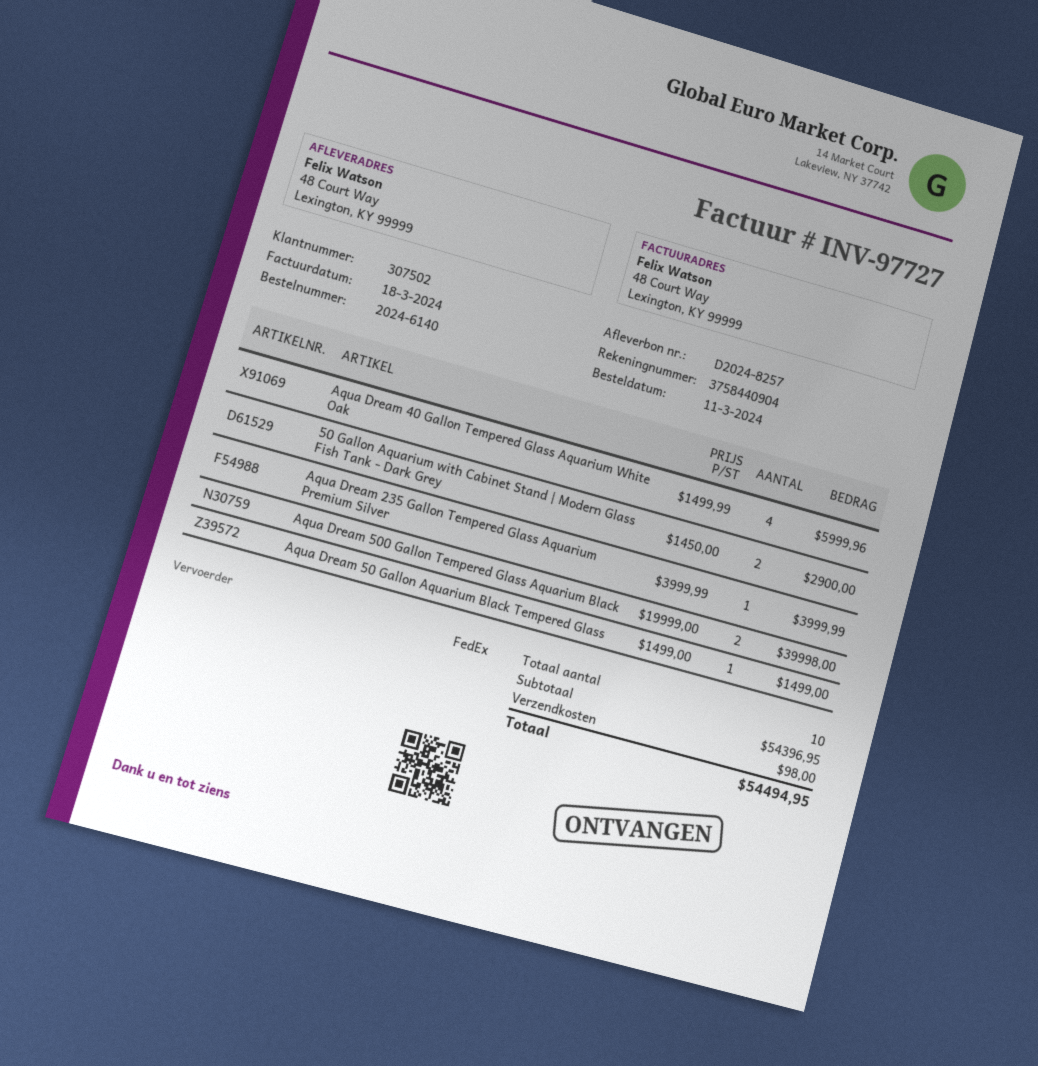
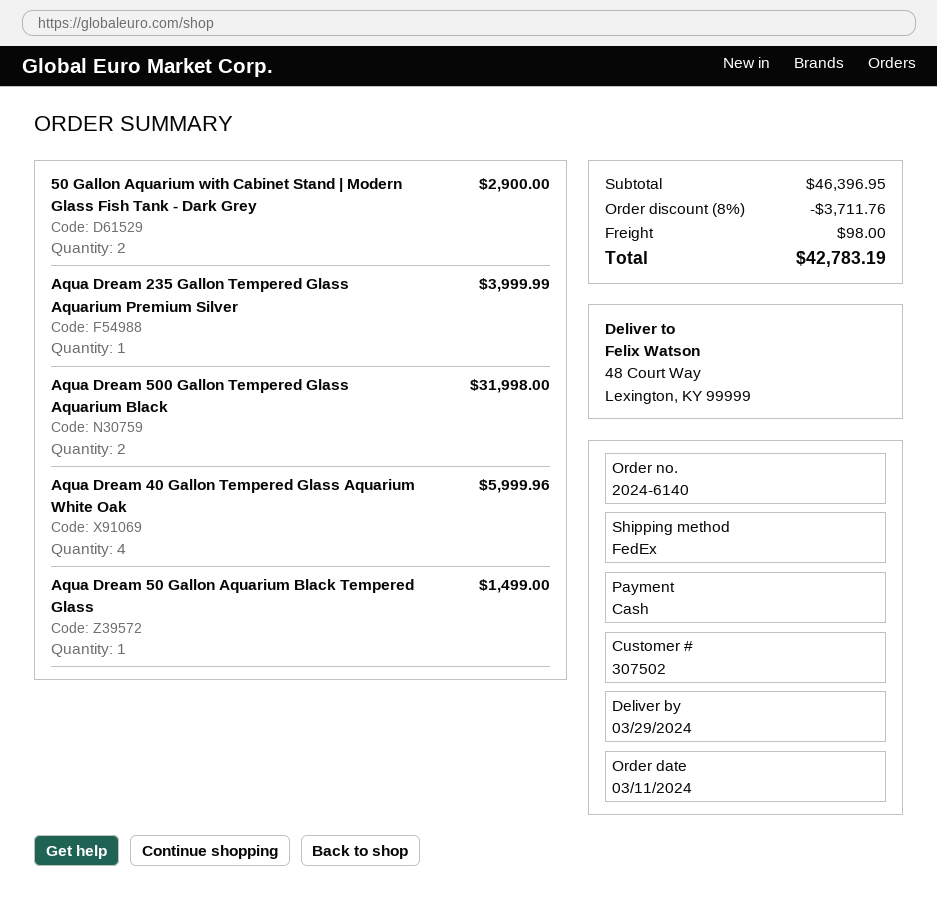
Aqua Dream 500 Gallon Tempered Glass Aquarium Black: 2 for 39998.00 -> 2 for 31998.00
subtotal: 54396.95 -> 46396.95
discount: none -> 8% = 3711.76
total: 54494.95 -> 42783.19

